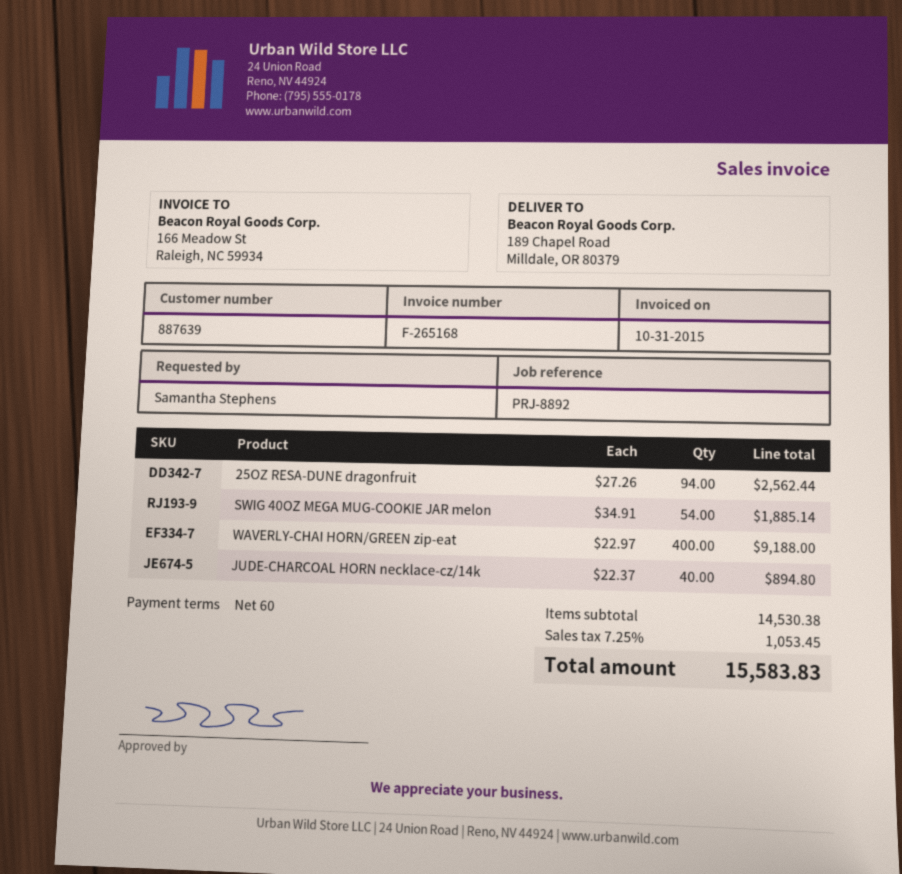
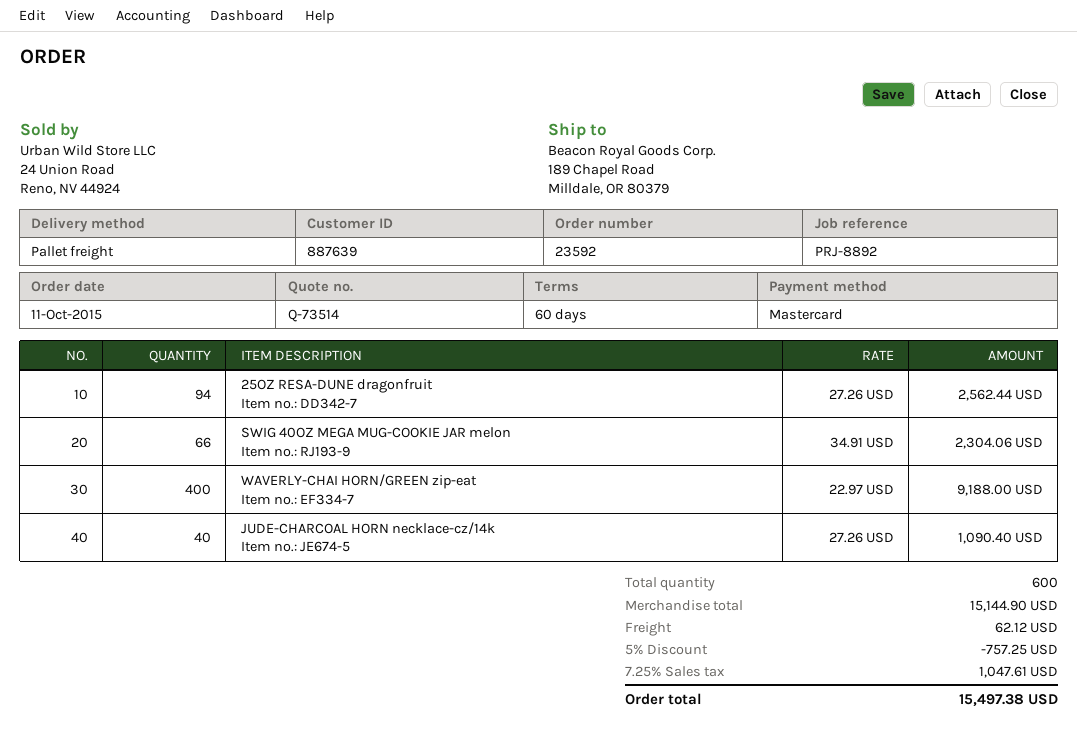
SWIG 40OZ MEGA MUG-COOKIE JAR melon: 54 x 34.91 = 1885.14 -> 66 x 34.91 = 2304.06
JUDE-CHARCOAL HORN necklace-cz/14k: 40 x 22.37 = 894.80 -> 40 x 27.26 = 1090.40
subtotal: 14530.38 -> 15144.90
discount: none -> 5% = 757.25
shipping: none -> 62.12
tax: 7.25% = 1053.45 -> 7.25% = 1047.61
total: 15583.83 -> 15497.38

